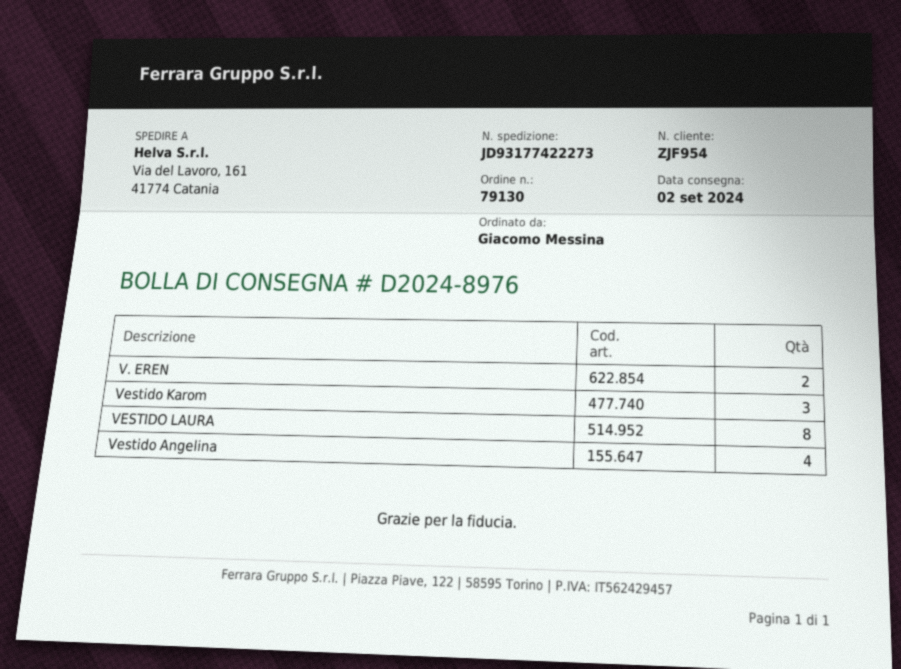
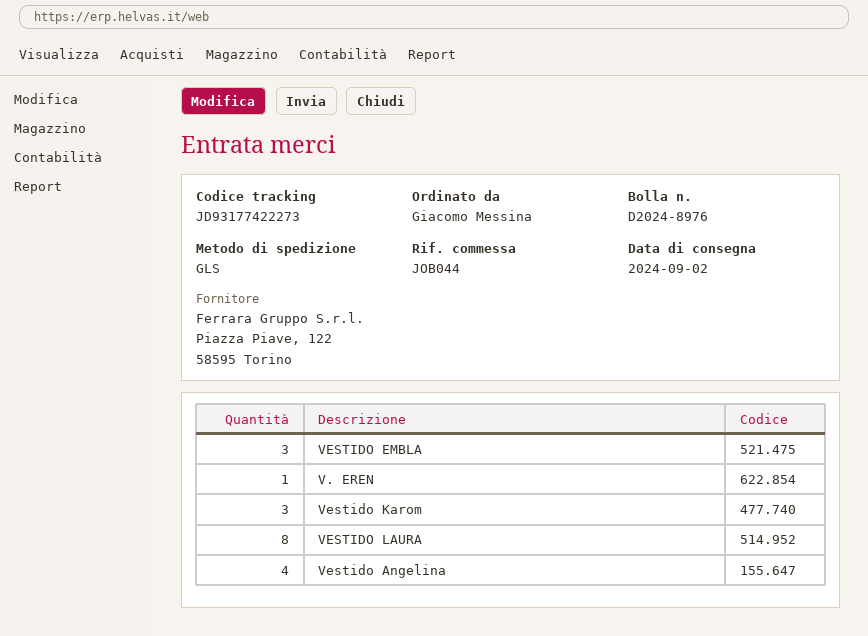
V. EREN: 2 -> 1
VESTIDO EMBLA: none -> 3

